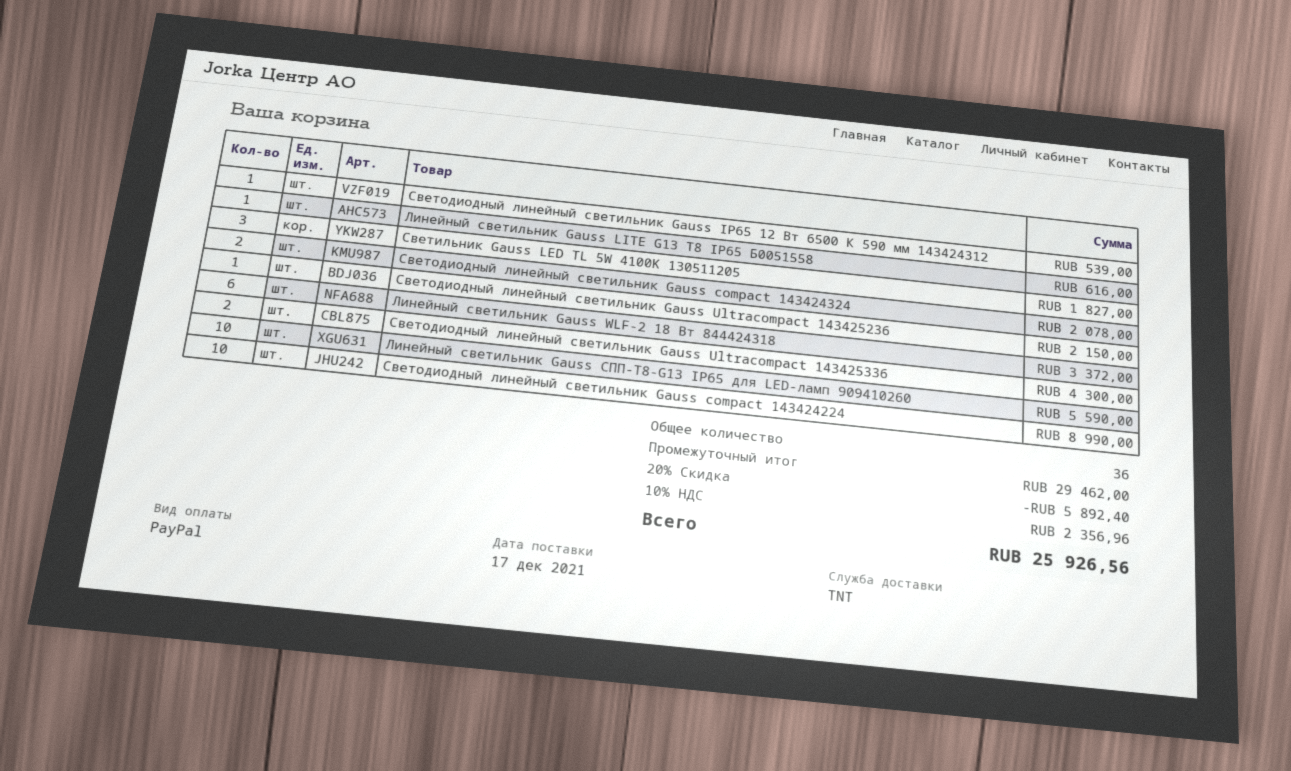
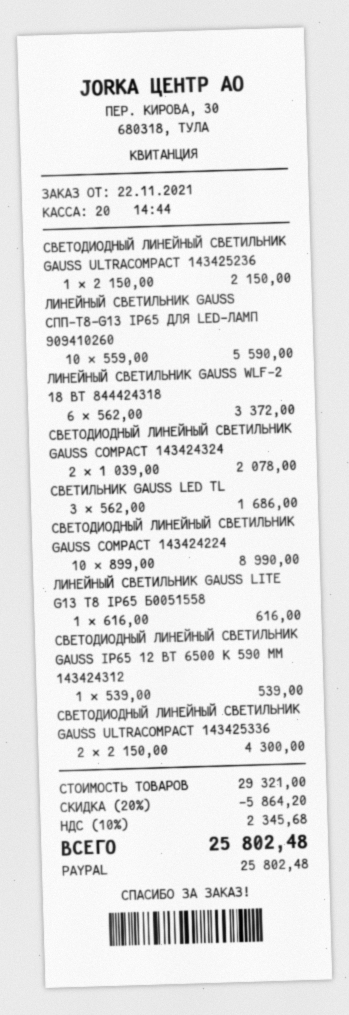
Светильник Gauss LED TL 5W 4100K 130511205: 3 for 1827.00 -> 3 for 1686.00
subtotal: 29462.00 -> 29321.00
discount: 20% = 5892.40 -> 20% = 5864.20
tax: 10% = 2356.96 -> 10% = 2345.68
total: 25926.56 -> 25802.48

